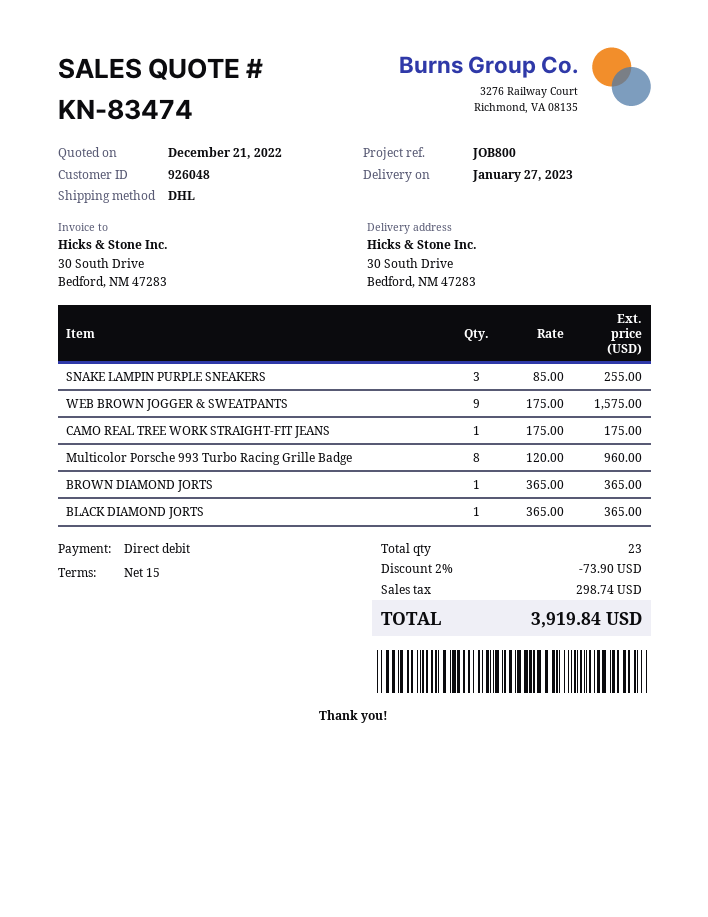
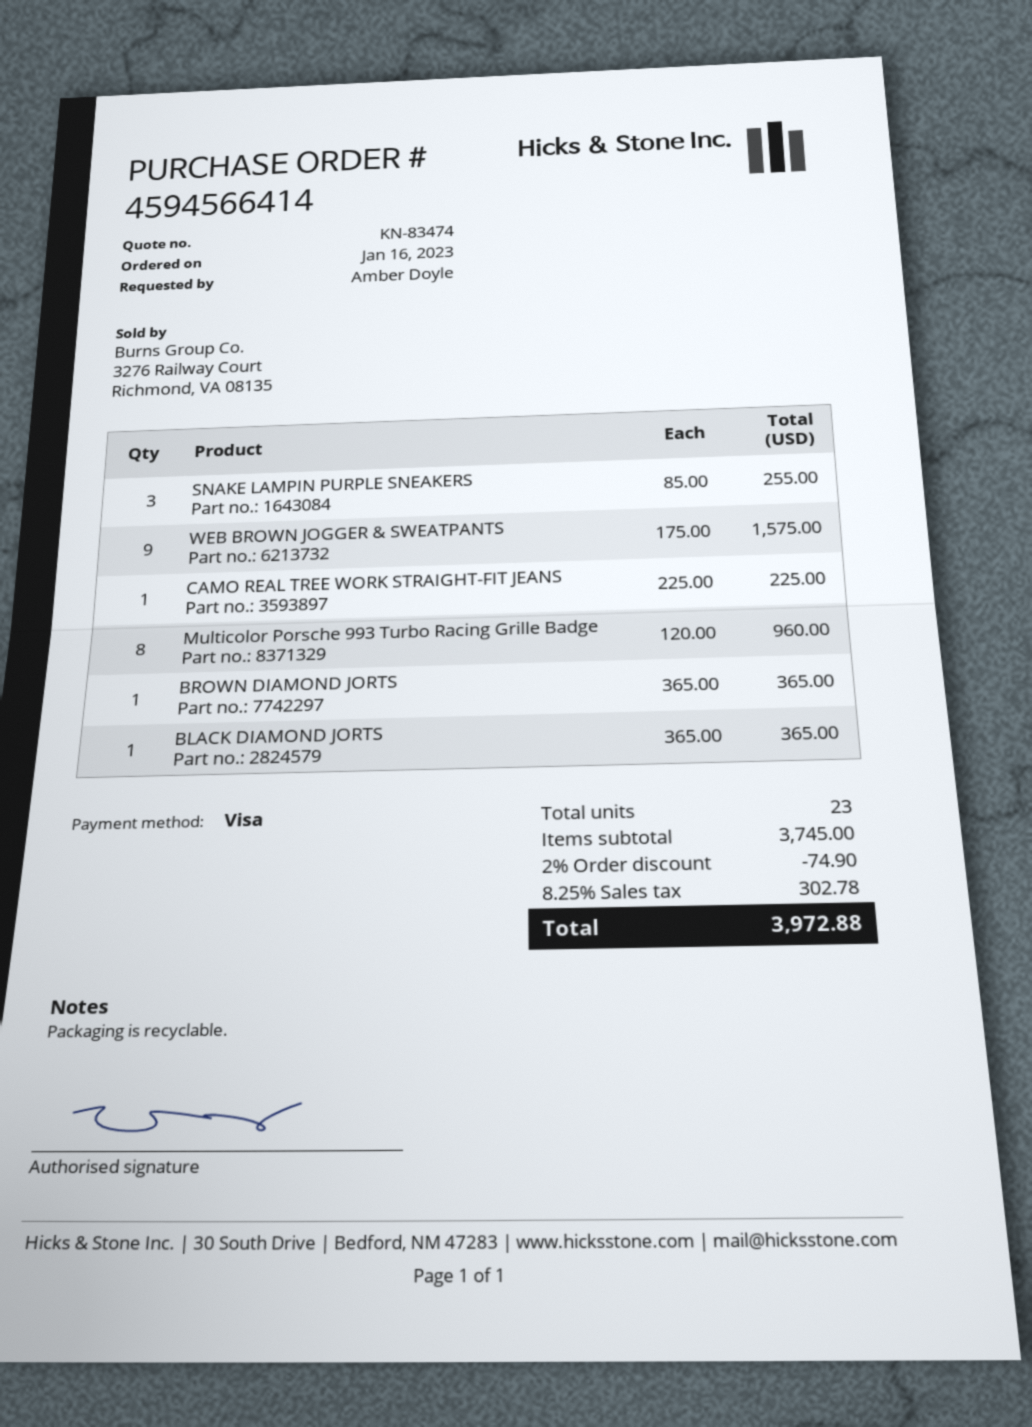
payment method: direct debit -> Visa
CAMO REAL TREE WORK STRAIGHT-FIT JEANS: 1 x 175.00 = 175.00 -> 1 x 225.00 = 225.00
discount: 2% = 73.90 -> 2% = 74.90
tax: 298.74 -> 302.78
total: 3919.84 -> 3972.88

